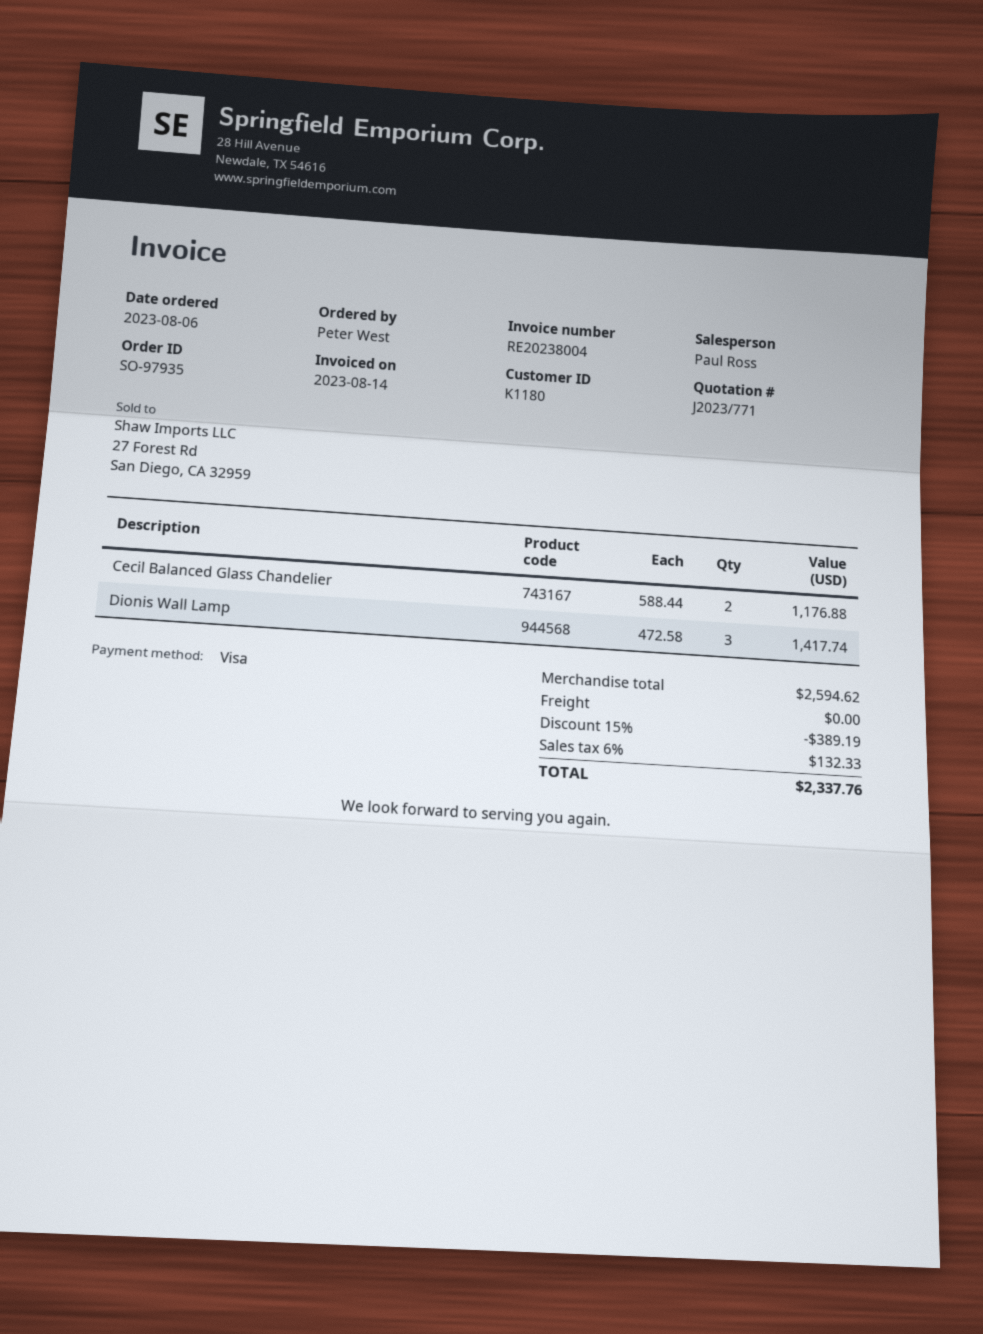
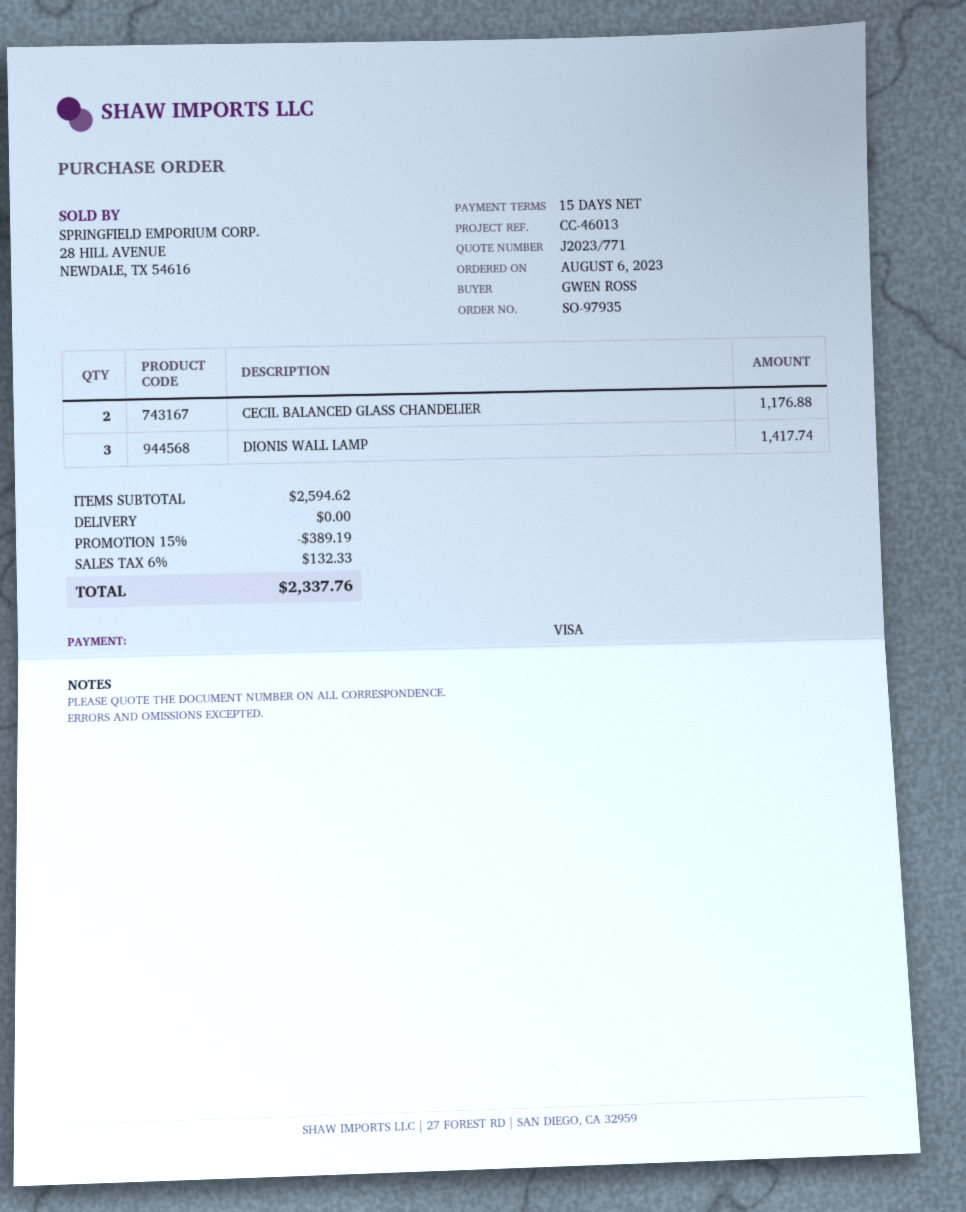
ordered by: Peter West -> GWEN ROSS

